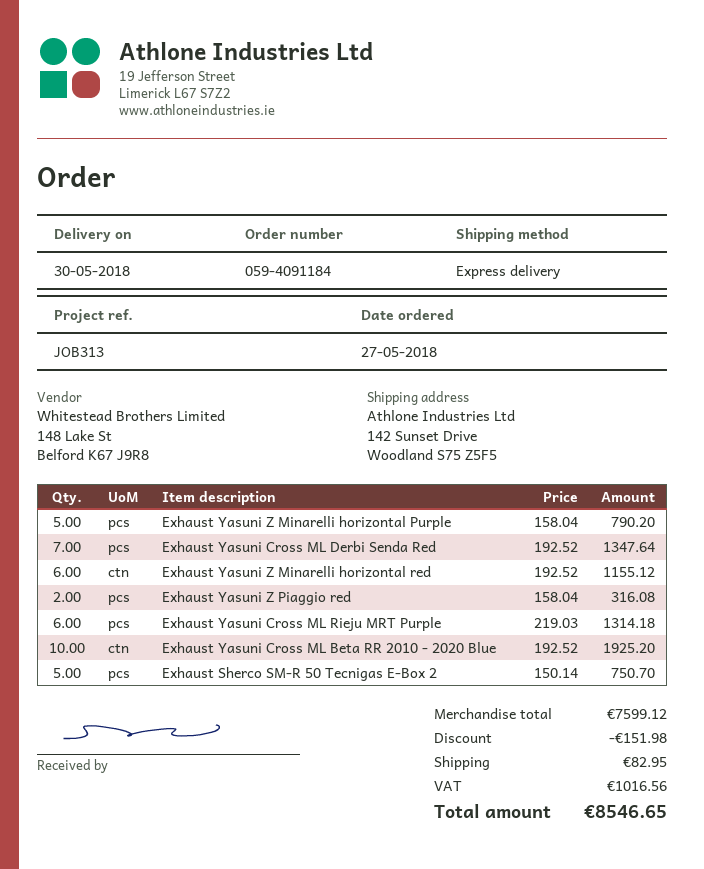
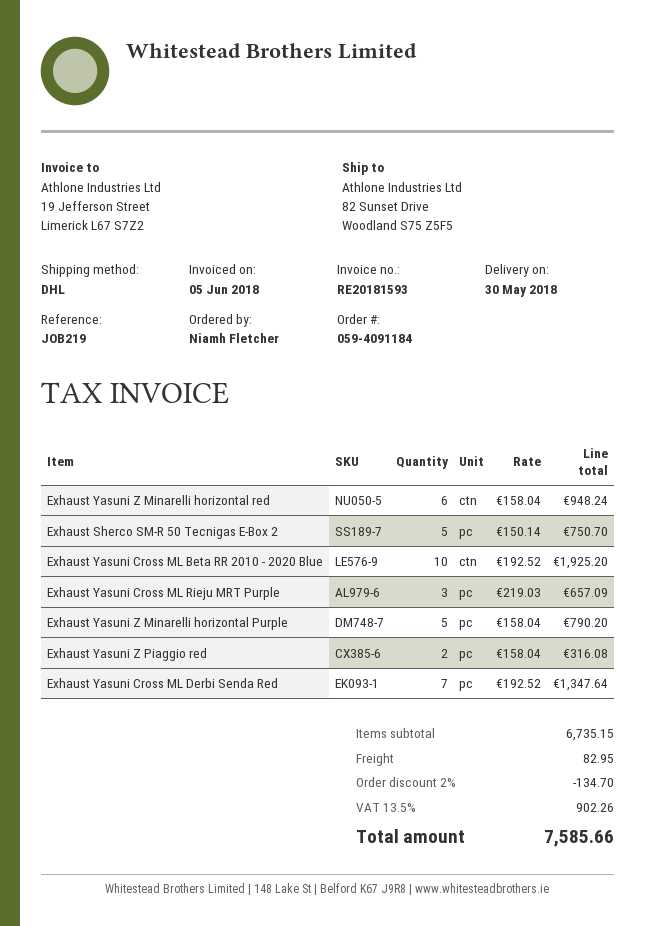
reference: JOB313 -> JOB219
shipping method: express -> DHL
ship to: 142 Sunset Drive, Woodland S75 Z5F5 -> 82 Sunset Drive, Woodland S75 Z5F5
Exhaust Yasuni Z Minarelli horizontal red: 6 x 192.52 = 1155.12 -> 6 x 158.04 = 948.24
Exhaust Yasuni Cross ML Rieju MRT Purple: 6 x 219.03 = 1314.18 -> 3 x 219.03 = 657.09
subtotal: 7599.12 -> 6735.15
discount: 151.98 -> 134.70
tax: 1016.56 -> 902.26
total: 8546.65 -> 7585.66

